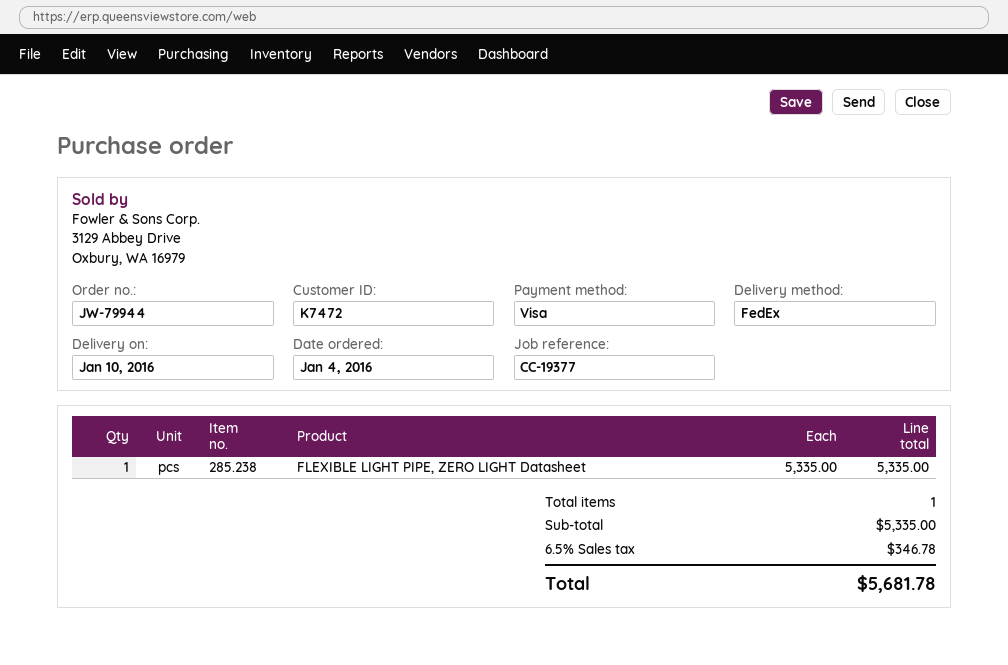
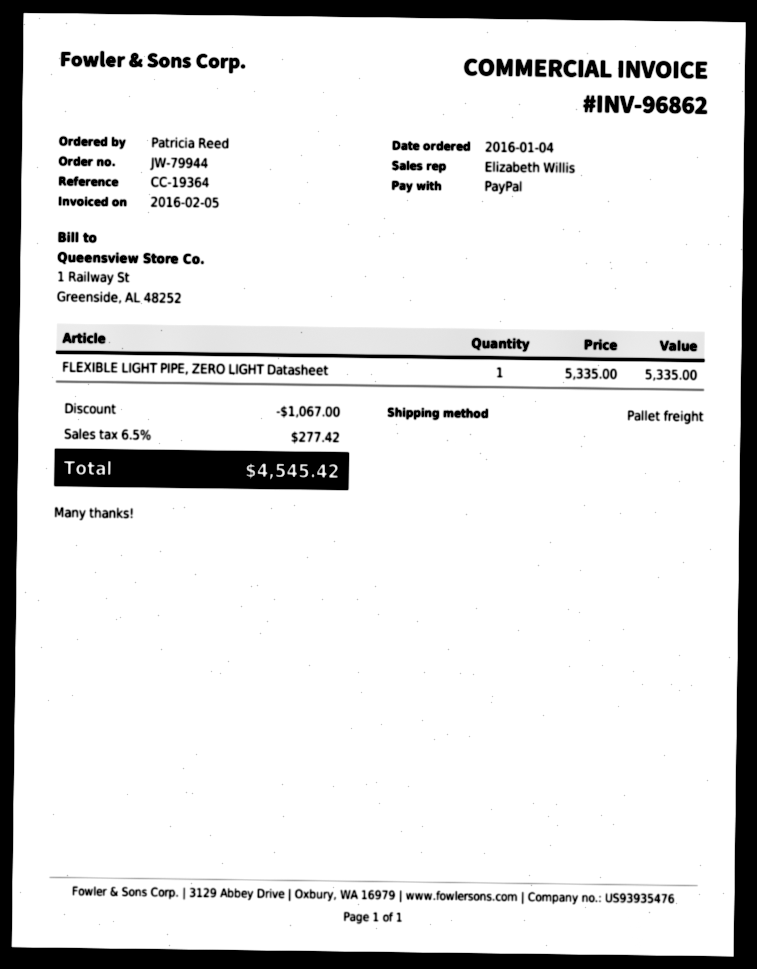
reference: CC-19377 -> CC-19364
payment method: Visa -> PayPal
shipping method: FedEx -> pallet freight
discount: none -> 1067.00
tax: 6.5% = 346.78 -> 6.5% = 277.42
total: 5681.78 -> 4545.42

